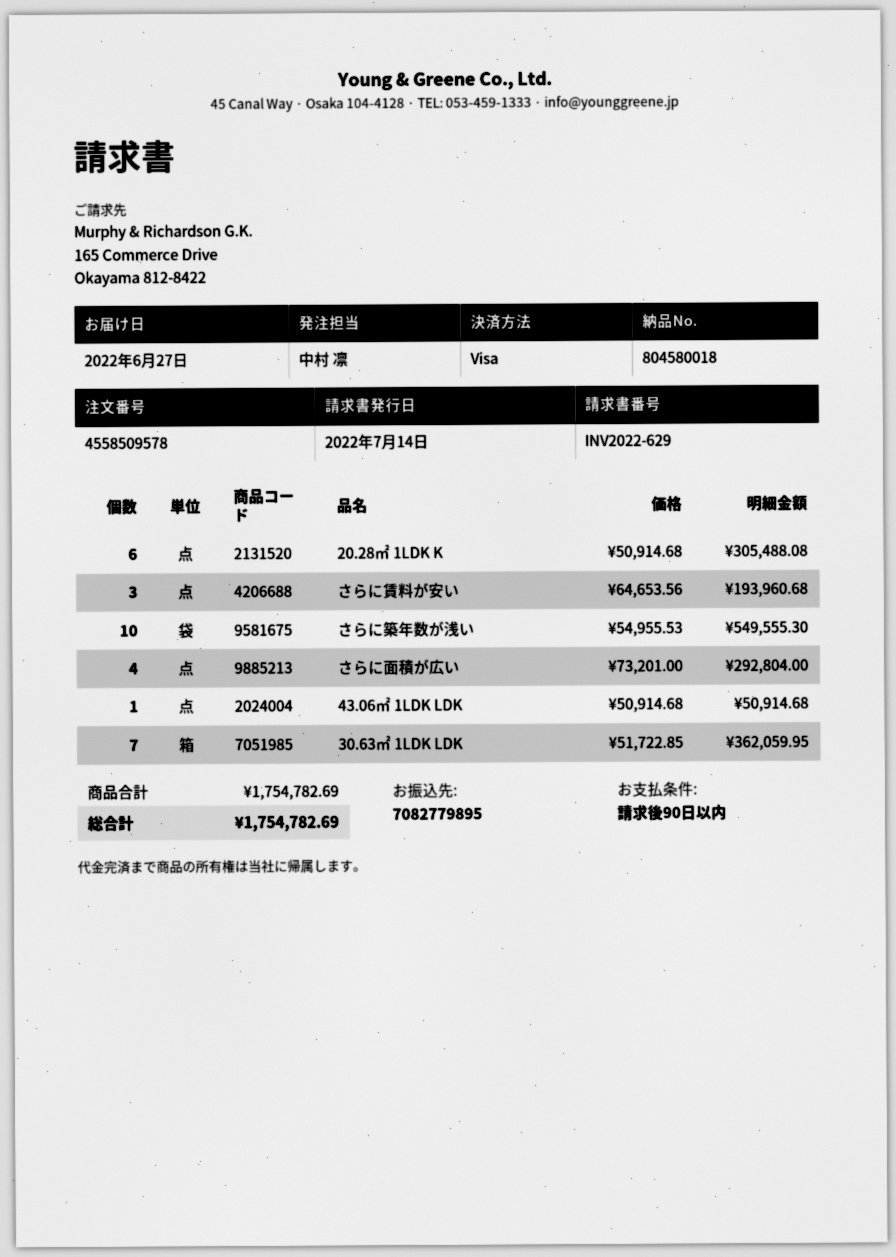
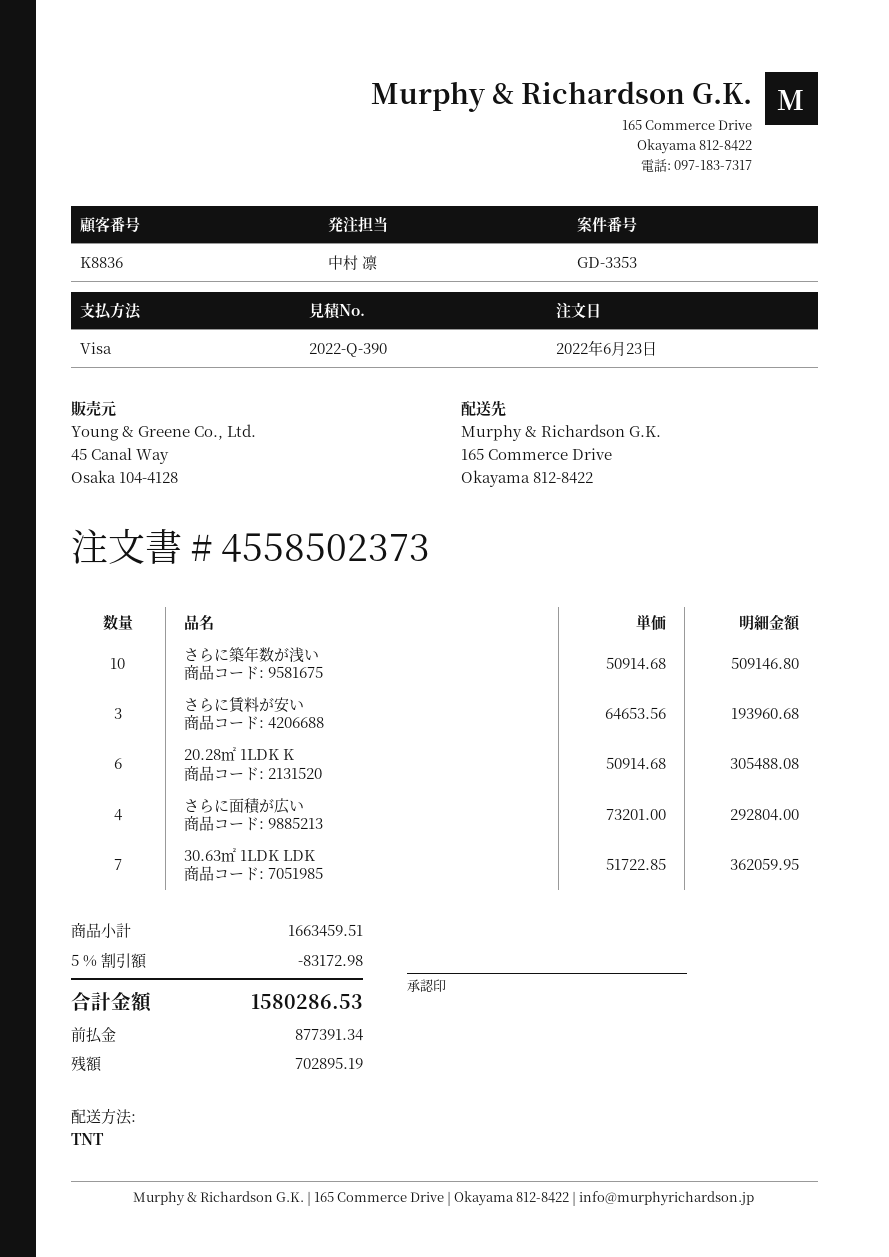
order number: 4558509578 -> 4558502373
さらに築年数が浅い: 10 x 54955.53 = 549555.30 -> 10 x 50914.68 = 509146.80
43.06㎡ 1LDK LDK: 1 x 50914.68 = 50914.68 -> none
subtotal: 1754782.69 -> 1663459.51
discount: none -> 5% = 83172.98
total: 1754782.69 -> 1580286.53

